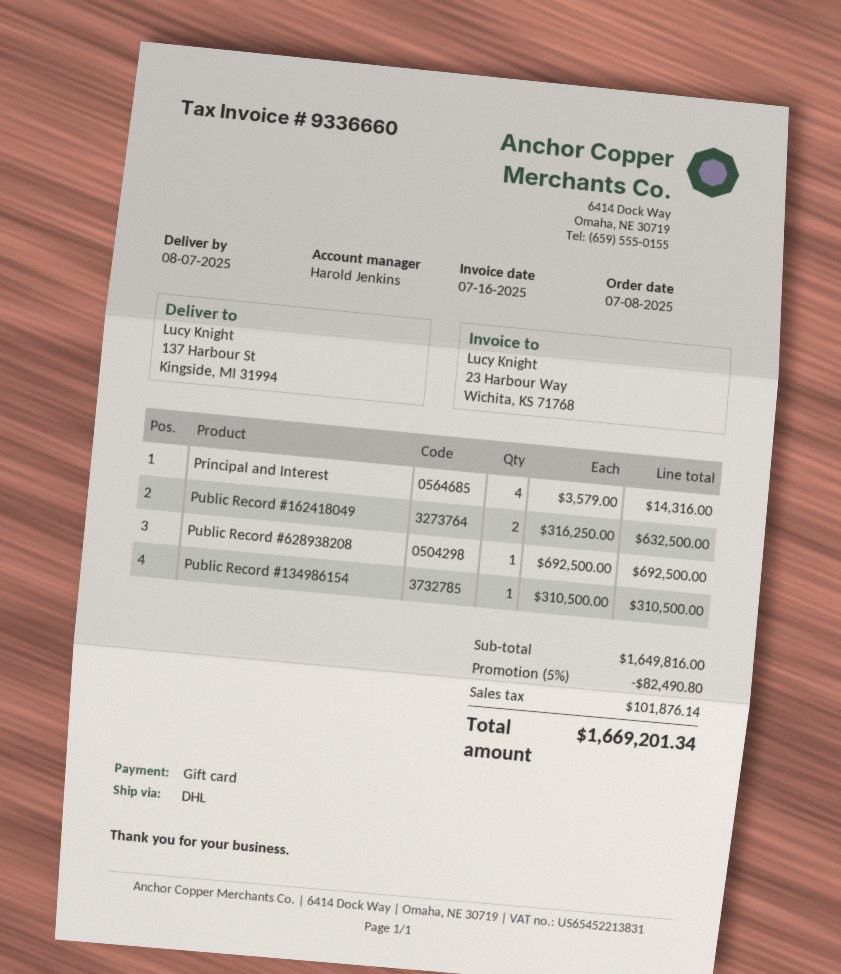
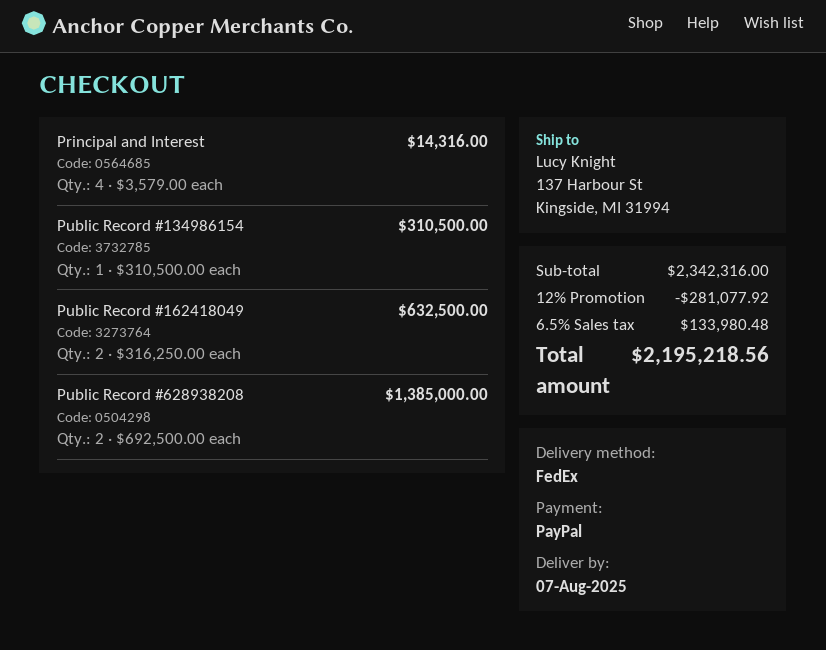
payment method: gift card -> PayPal
shipping method: DHL -> FedEx
Public Record #628938208: 1 x 692500.00 = 692500.00 -> 2 x 692500.00 = 1385000.00
subtotal: 1649816.00 -> 2342316.00
discount: 5% = 82490.80 -> 12% = 281077.92
tax: 101876.14 -> 133980.48
total: 1669201.34 -> 2195218.56

